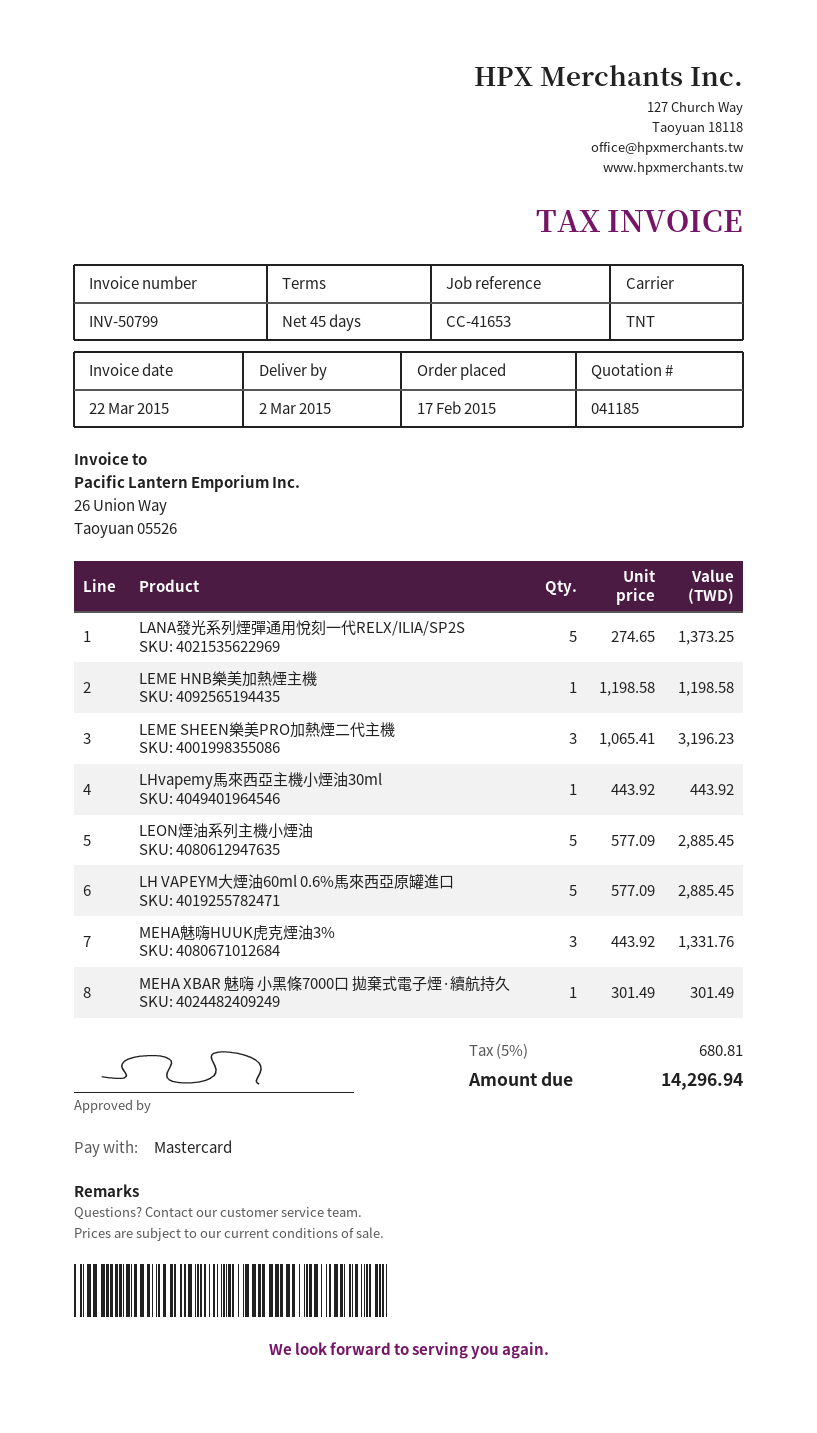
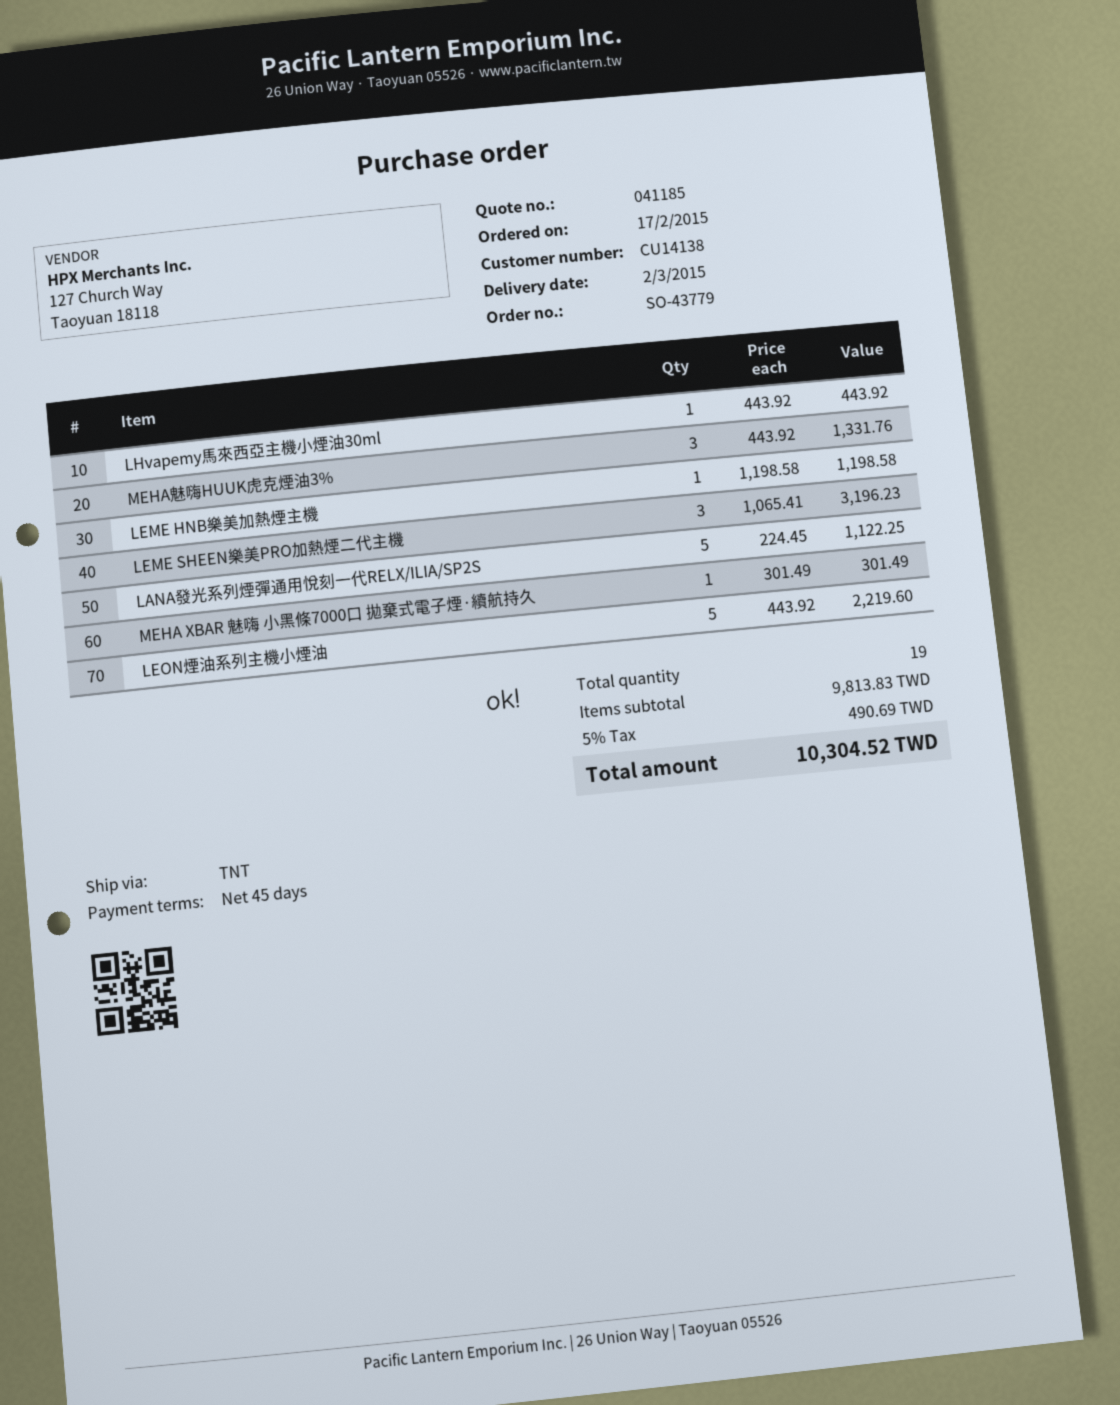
LANA發光系列煙彈通用悅刻一代RELX/ILIA/SP2S: 5 x 274.65 = 1373.25 -> 5 x 224.45 = 1122.25
LEON煙油系列主機小煙油: 5 x 577.09 = 2885.45 -> 5 x 443.92 = 2219.60
LH VAPEYM大煙油60ml 0.6%馬來西亞原罐進口: 5 x 577.09 = 2885.45 -> none
tax: 5% = 680.81 -> 5% = 490.69
total: 14296.94 -> 10304.52

